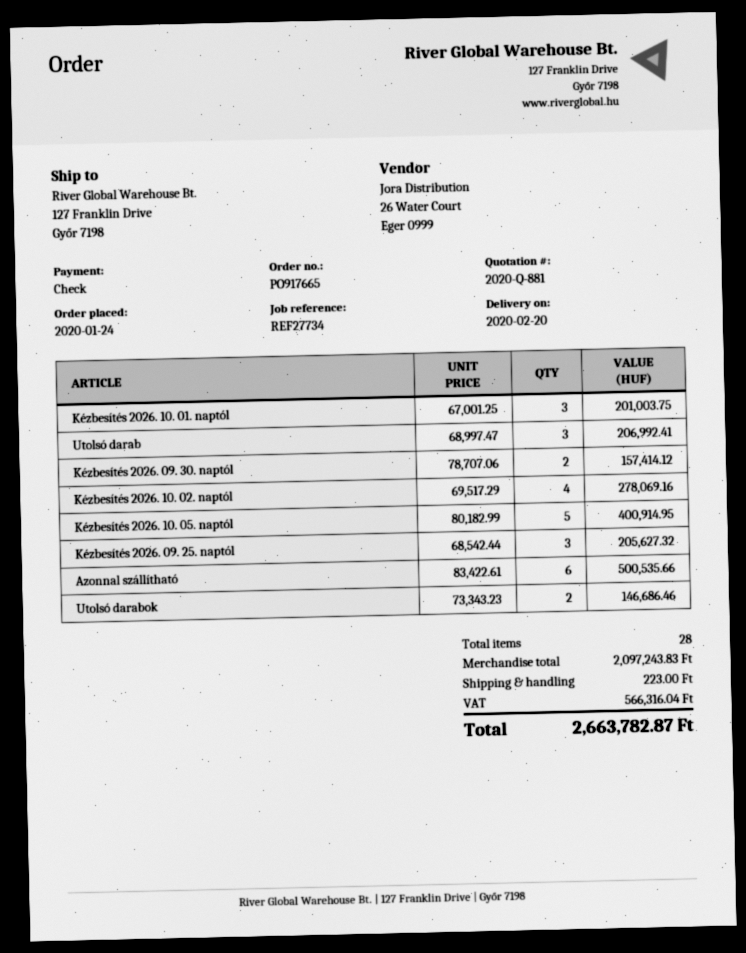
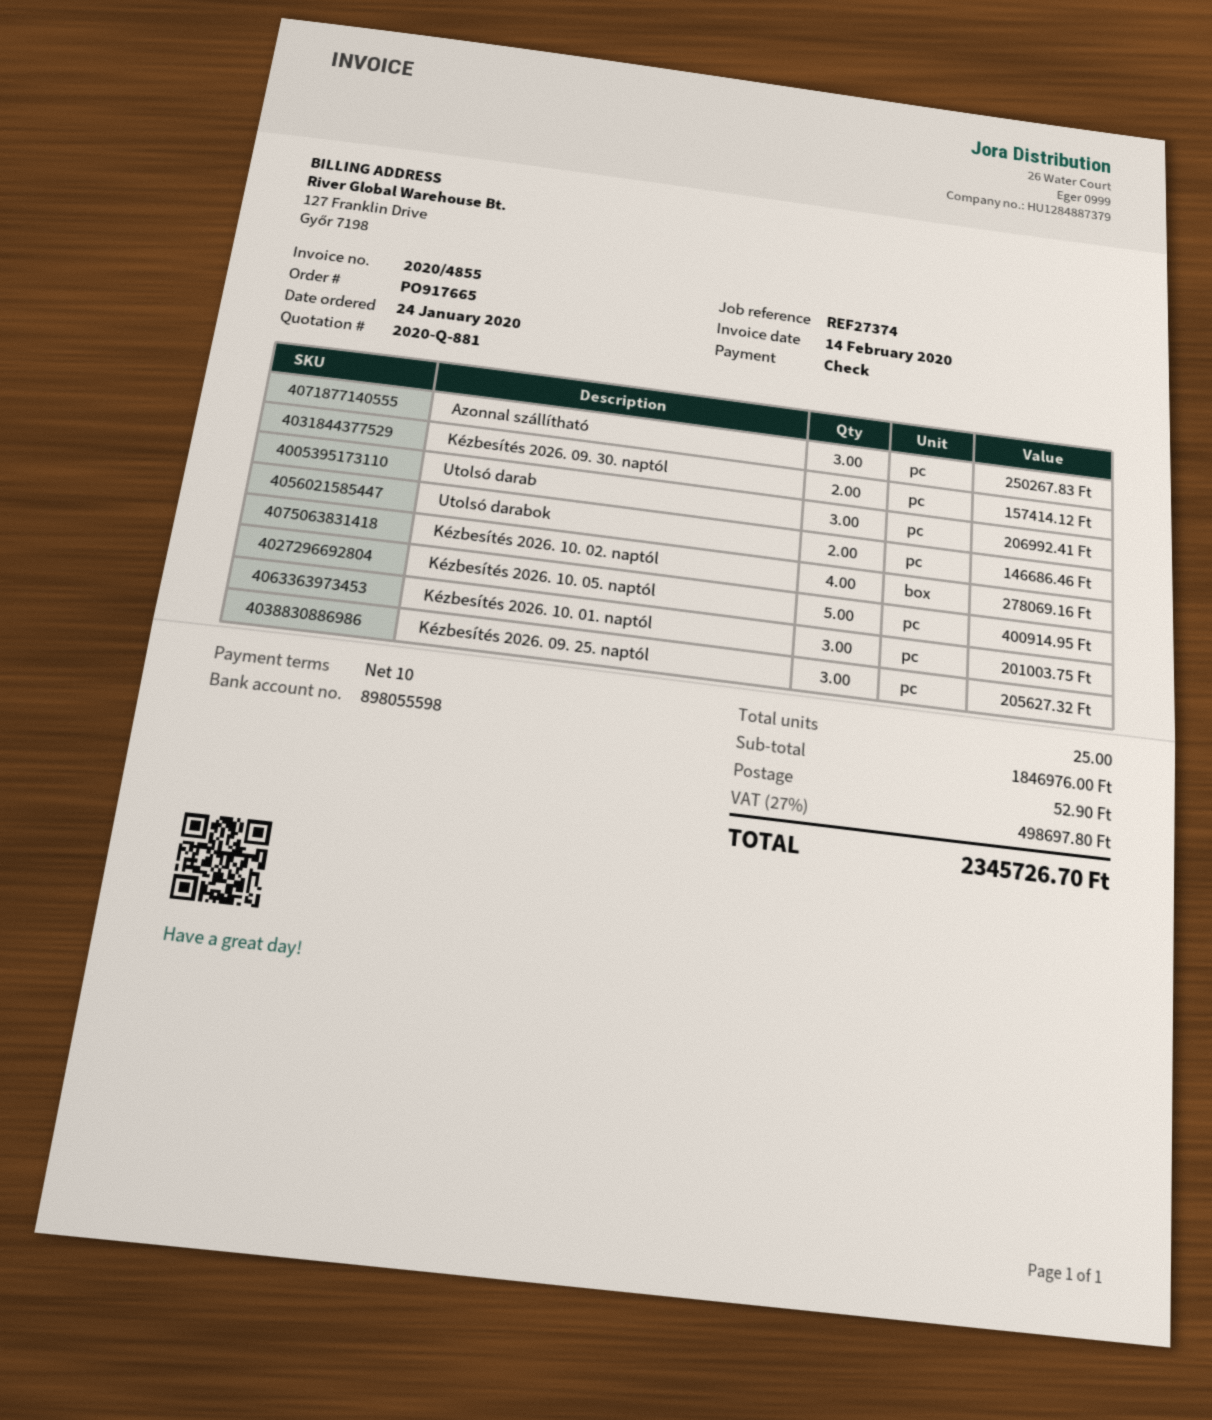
reference: REF27734 -> REF27374
Azonnal szállítható: 6 for 500535.66 -> 3 for 250267.83
total quantity: 28 -> 25
subtotal: 2097243.83 -> 1846976.00
shipping: 223.00 -> 52.90
tax: 566316.04 -> 498697.80
total: 2663782.87 -> 2345726.70

